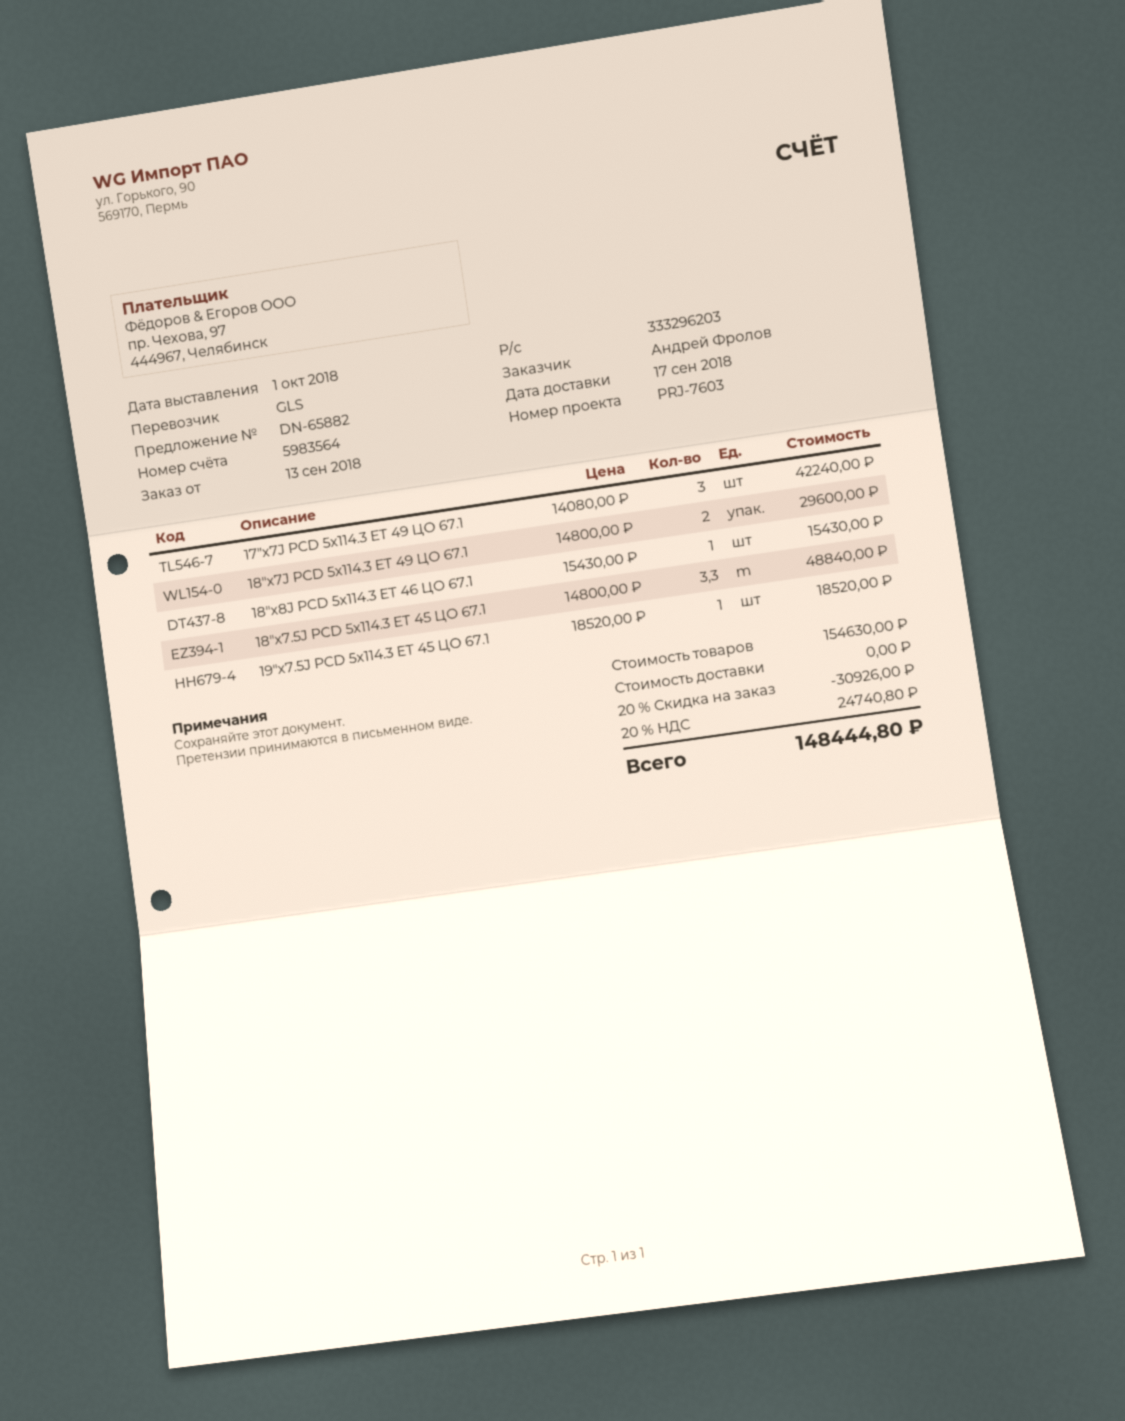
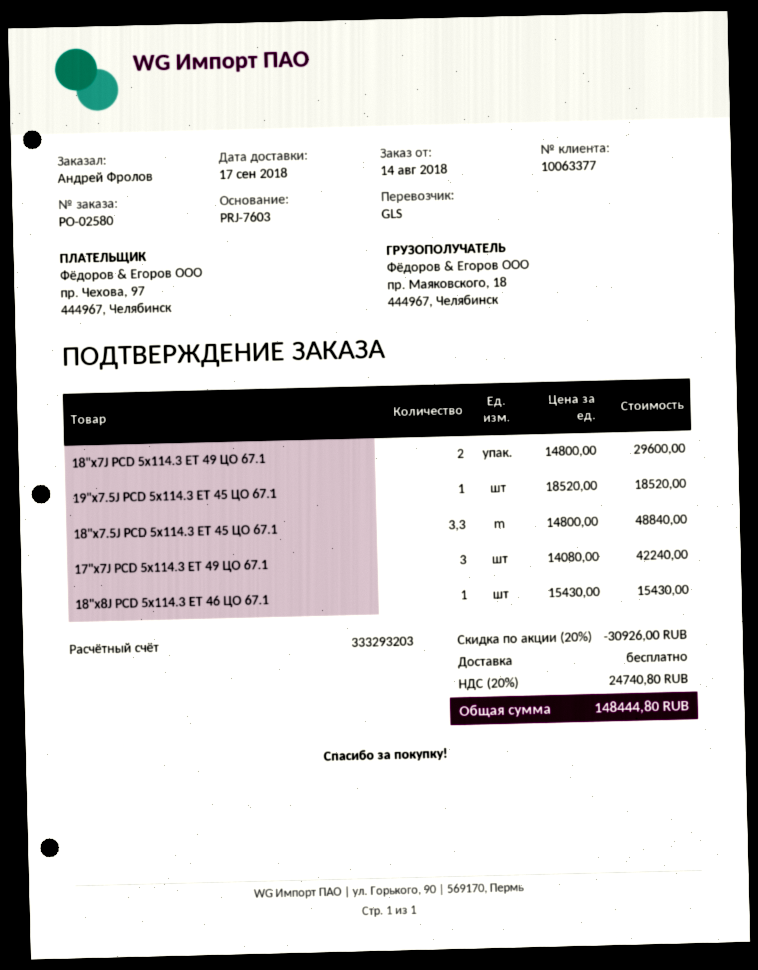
order date: 2018-09-13 -> 2018-08-14
bank account: 333296203 -> 333293203

